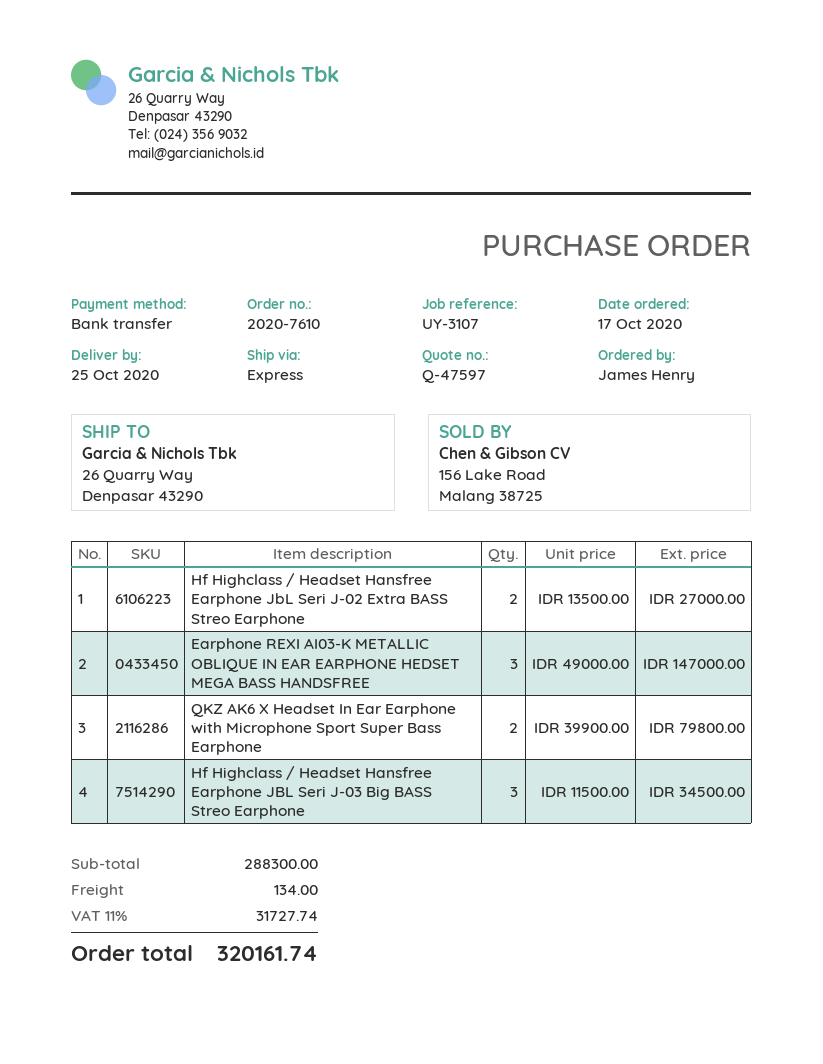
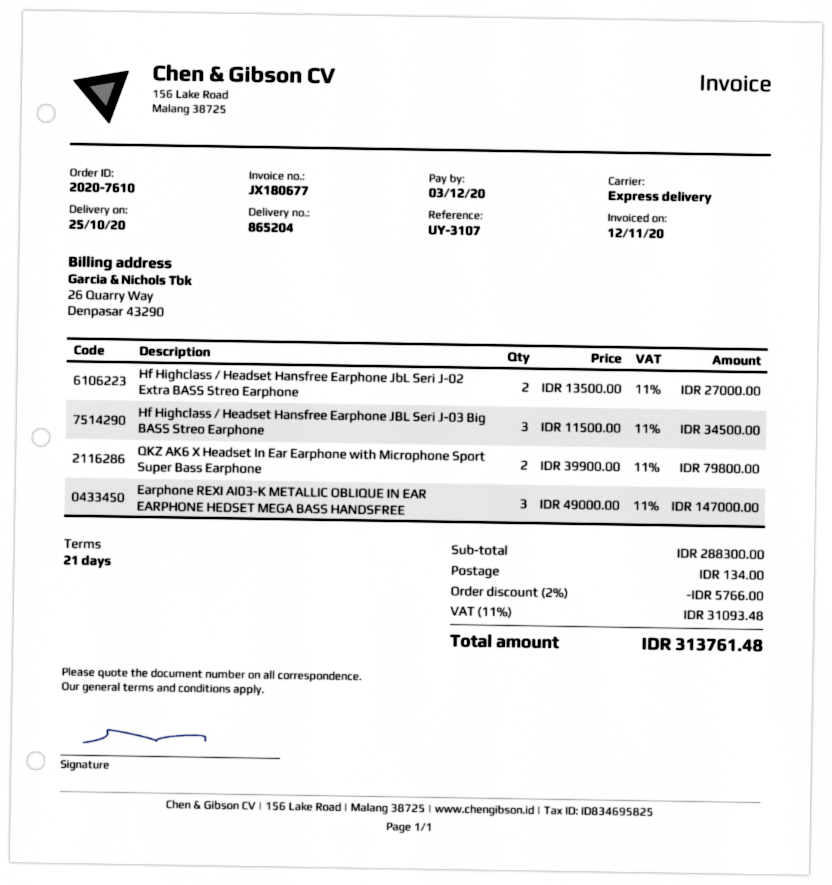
discount: none -> 2% = 5766.00
tax: 11% = 31727.74 -> 11% = 31093.48
total: 320161.74 -> 313761.48

